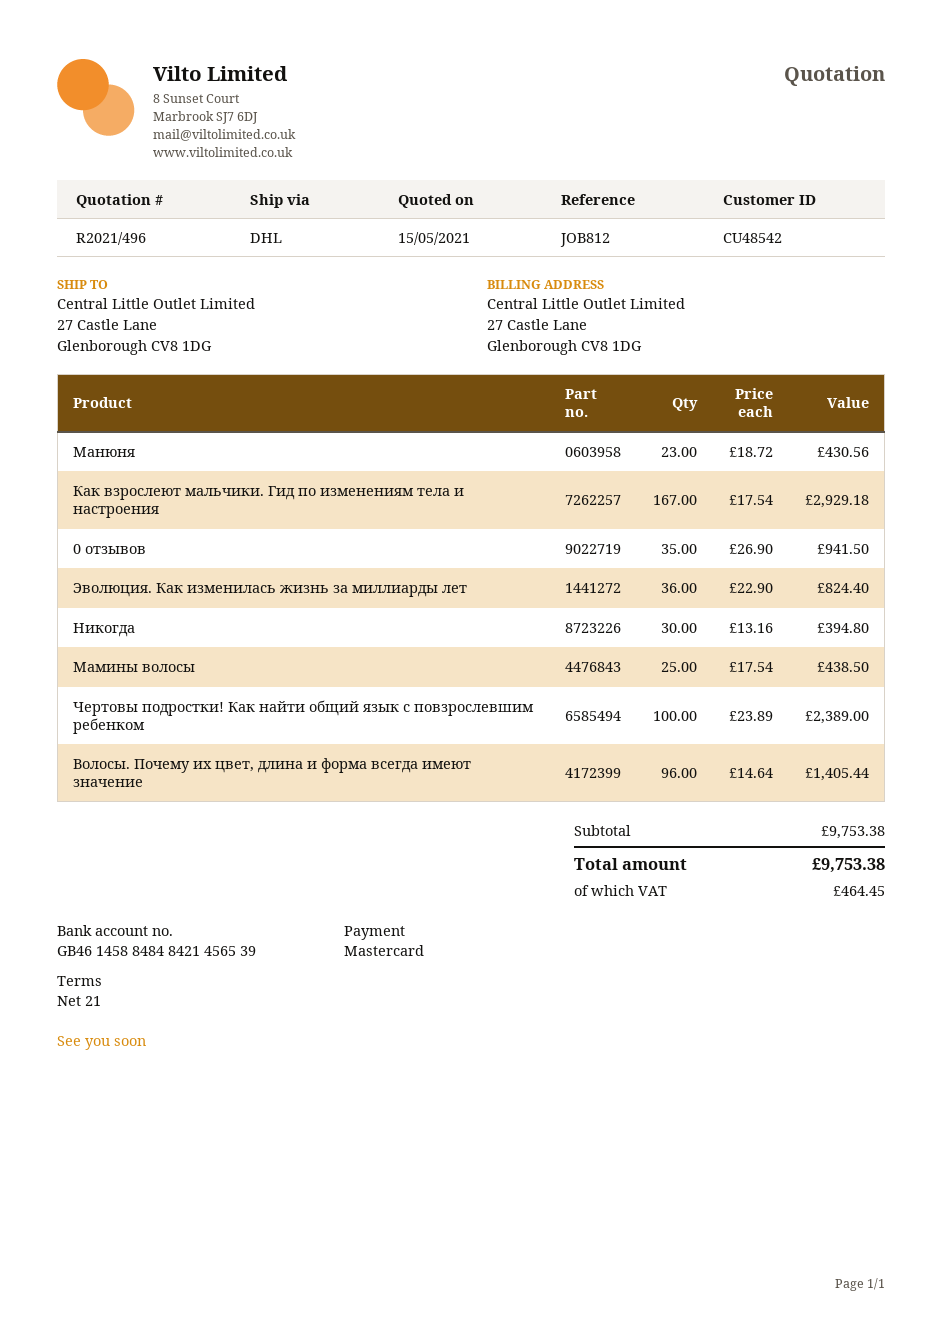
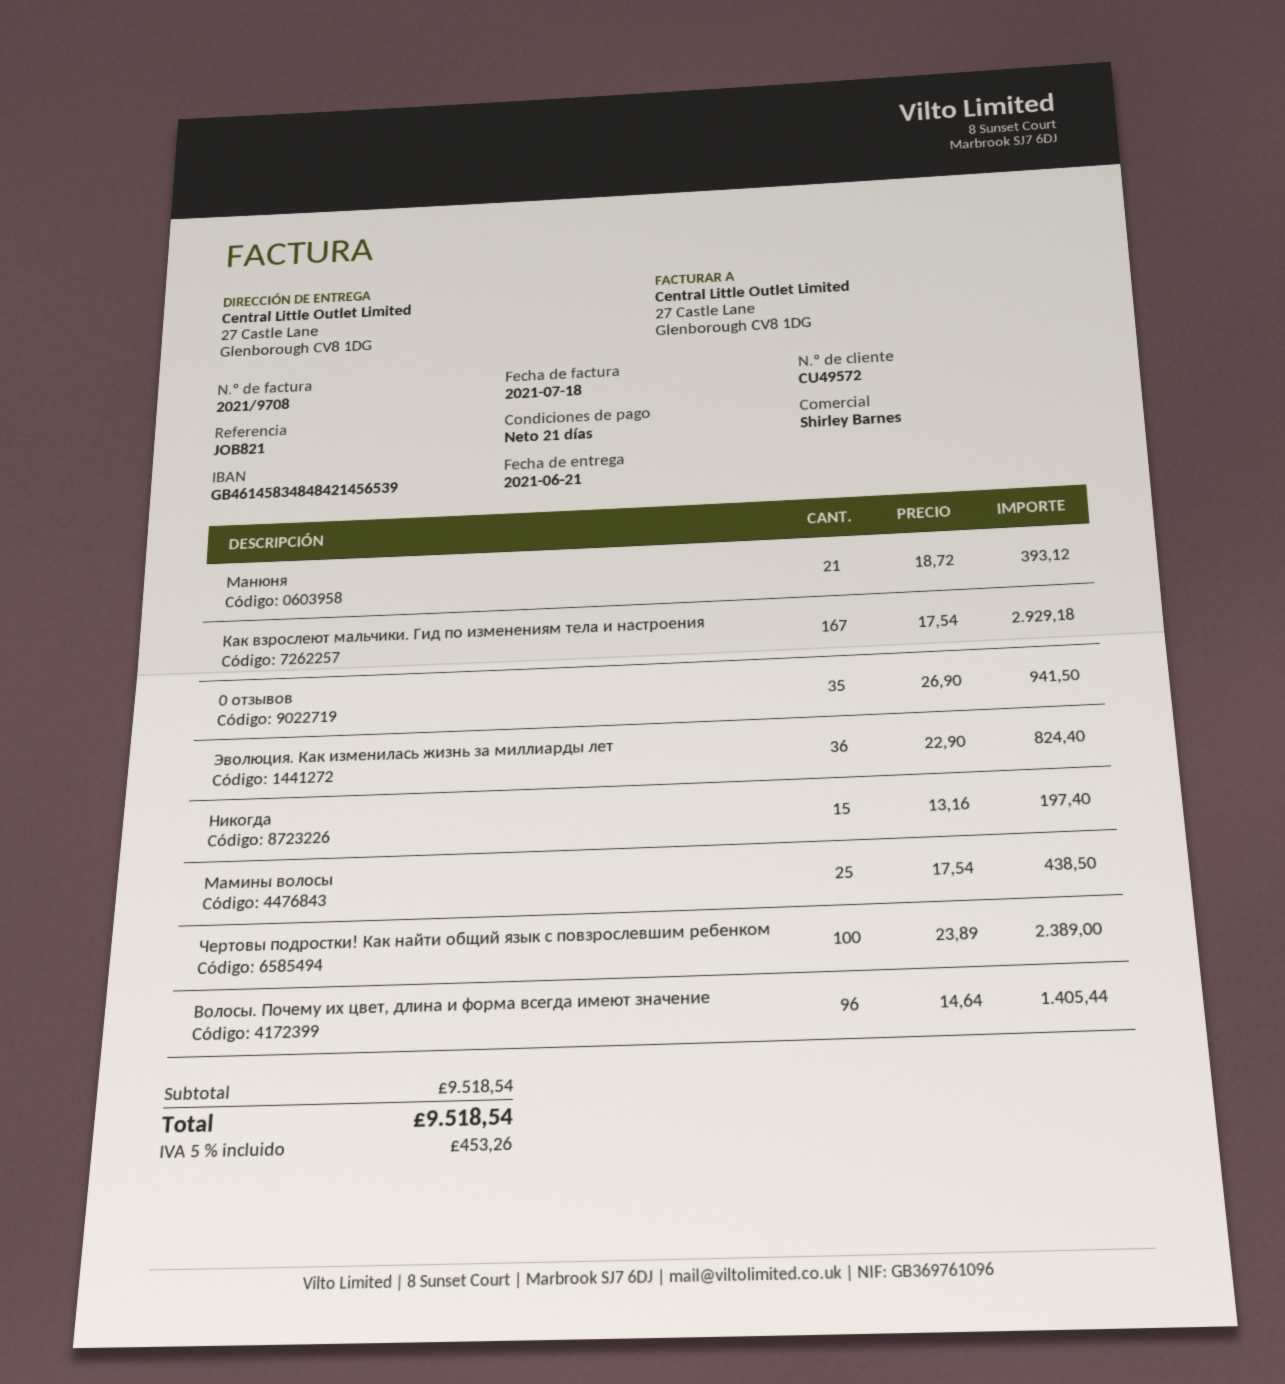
customer number: CU48542 -> CU49572
reference: JOB812 -> JOB821
bank account: GB46145884848421456539 -> GB46145834848421456539
Манюня: 23 x 18.72 = 430.56 -> 21 x 18.72 = 393.12
Никогда: 30 x 13.16 = 394.80 -> 15 x 13.16 = 197.40
subtotal: 9753.38 -> 9518.54
tax: 464.45 -> 453.26
total: 9753.38 -> 9518.54

